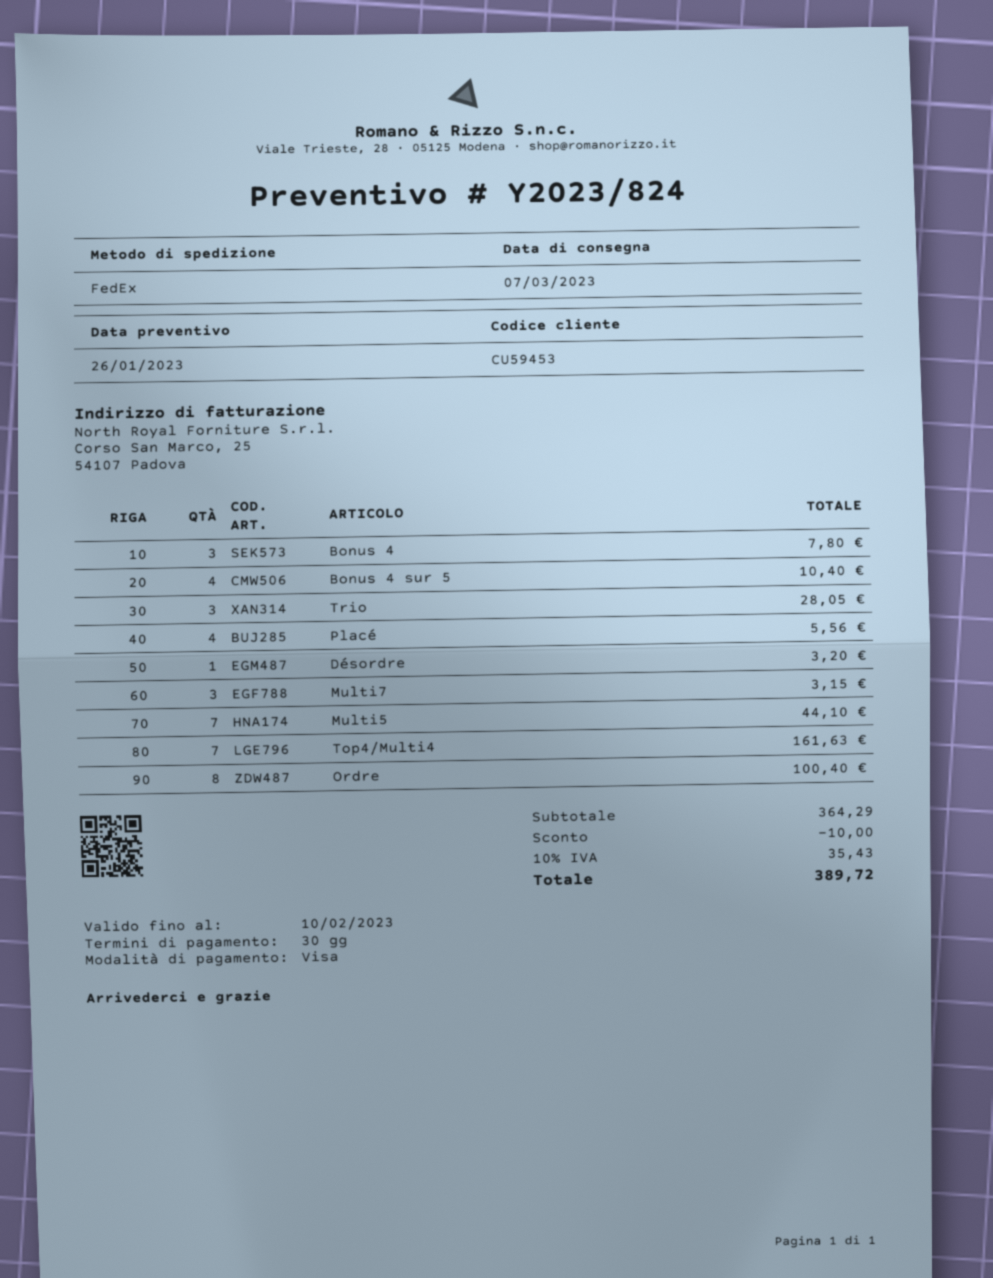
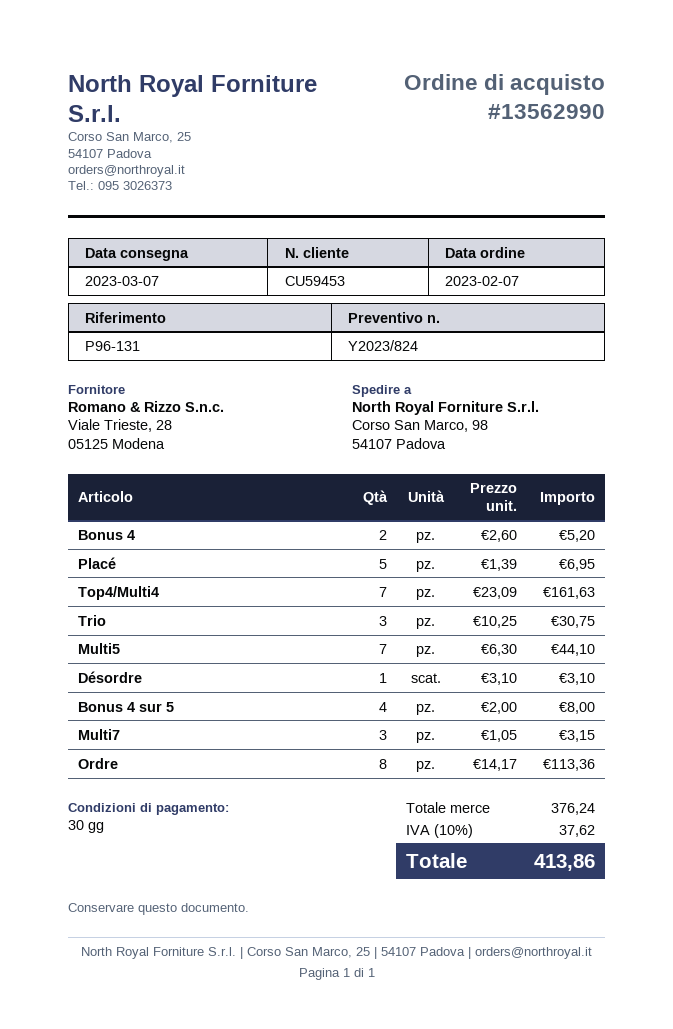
Bonus 4: 3 for 7.80 -> 2 for 5.20
Bonus 4 sur 5: 4 for 10.40 -> 4 for 8.00
Trio: 3 for 28.05 -> 3 for 30.75
Placé: 4 for 5.56 -> 5 for 6.95
Désordre: 1 for 3.20 -> 1 for 3.10
Ordre: 8 for 100.40 -> 8 for 113.36
subtotal: 364.29 -> 376.24
discount: 10.00 -> none
tax: 10% = 35.43 -> 10% = 37.62
total: 389.72 -> 413.86

